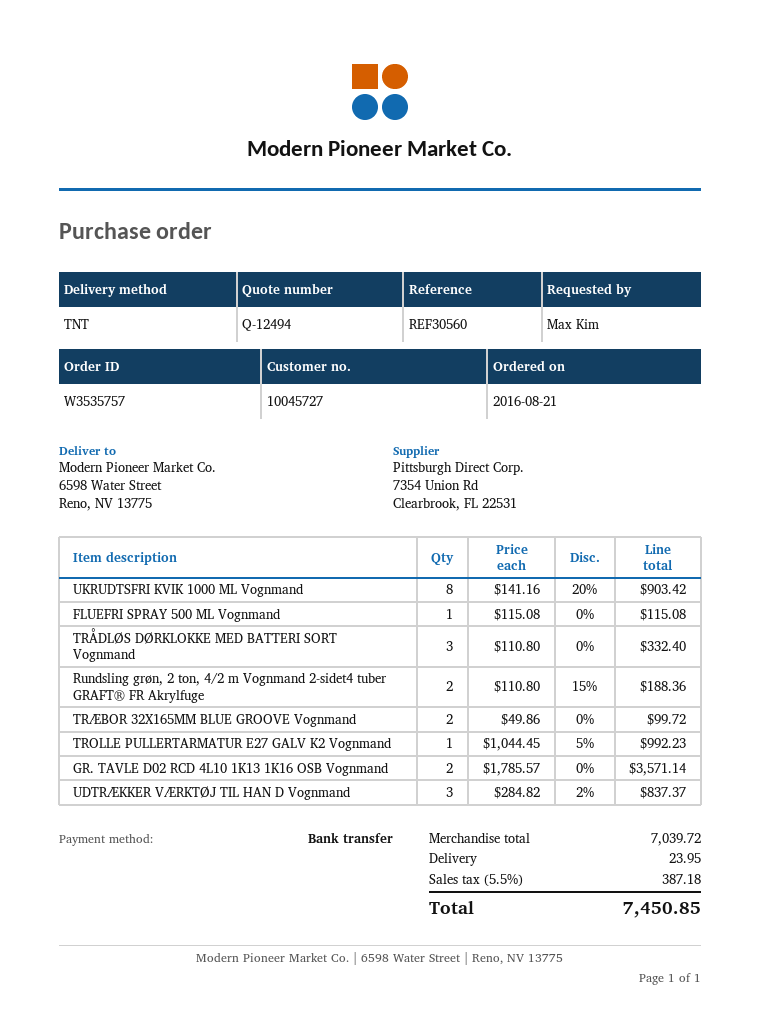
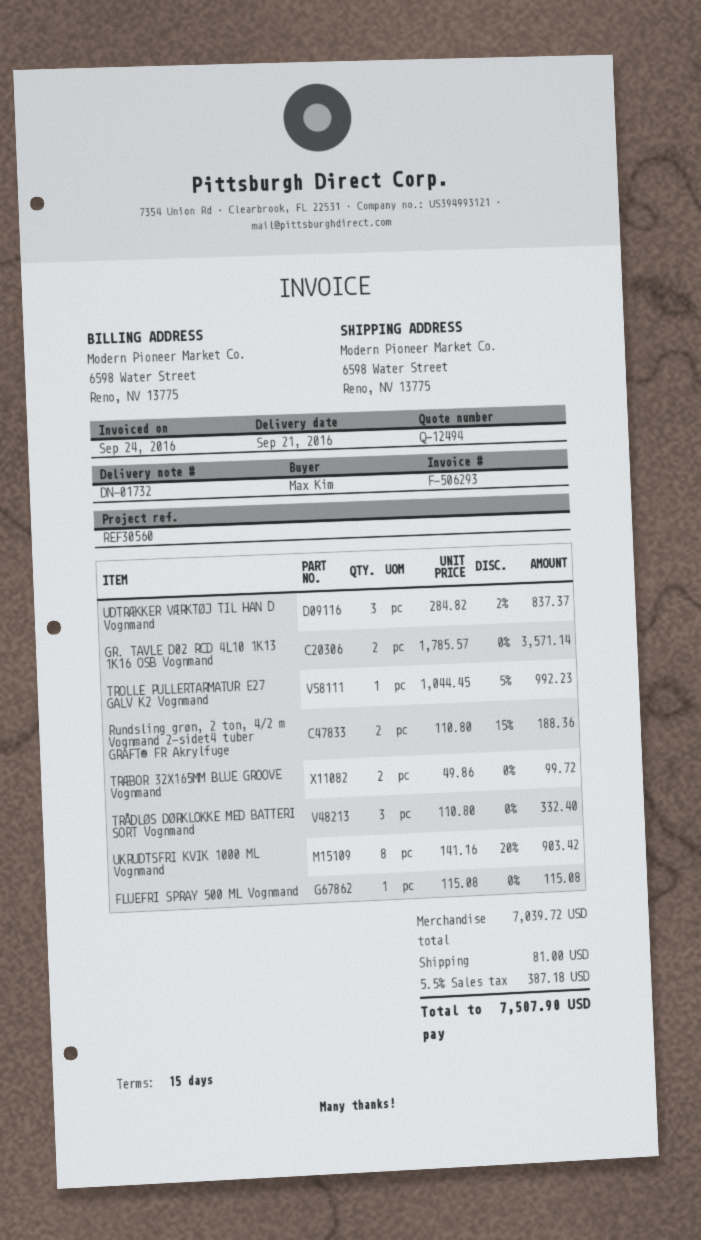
shipping: 23.95 -> 81.00
total: 7450.85 -> 7507.90

